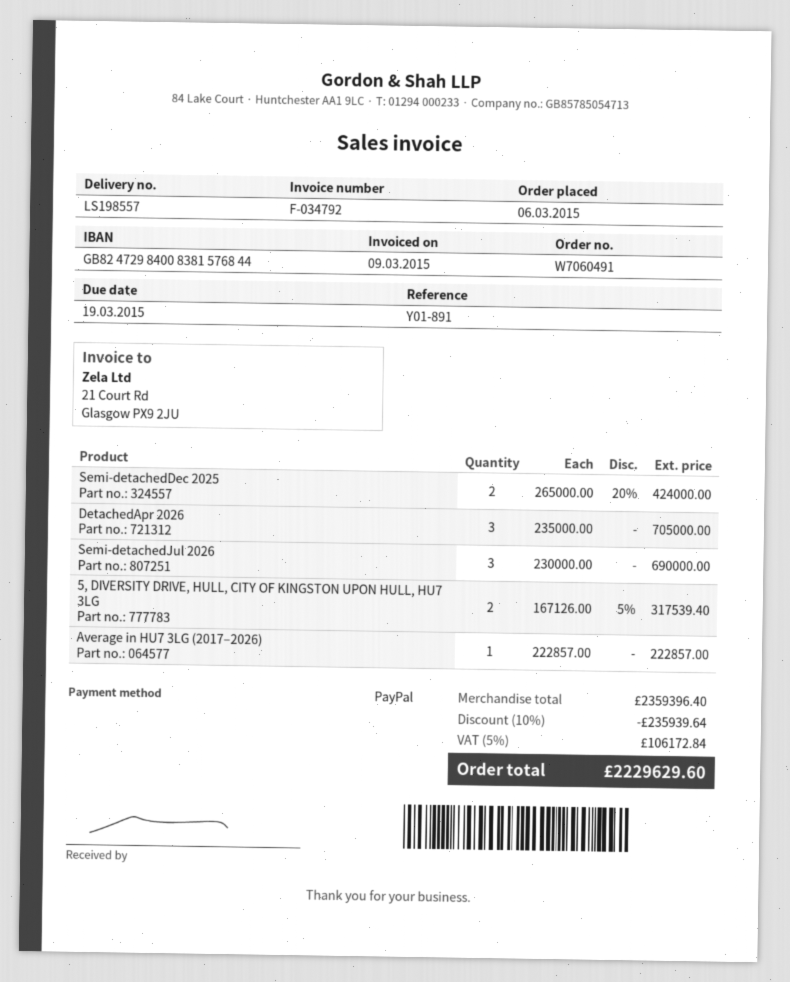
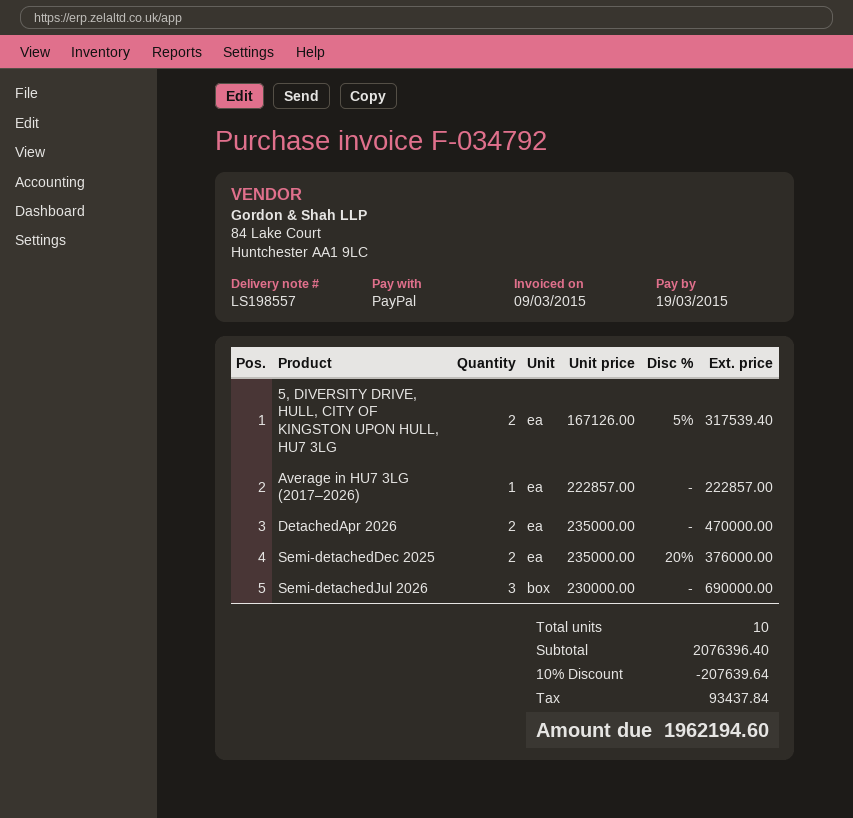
Semi-detachedDec 2025: 2 x 265000.00 - 20% = 424000.00 -> 2 x 235000.00 - 20% = 376000.00
DetachedApr 2026: 3 x 235000.00 = 705000.00 -> 2 x 235000.00 = 470000.00
subtotal: 2359396.40 -> 2076396.40
discount: 10% = 235939.64 -> 10% = 207639.64
tax: 106172.84 -> 93437.84
total: 2229629.60 -> 1962194.60

